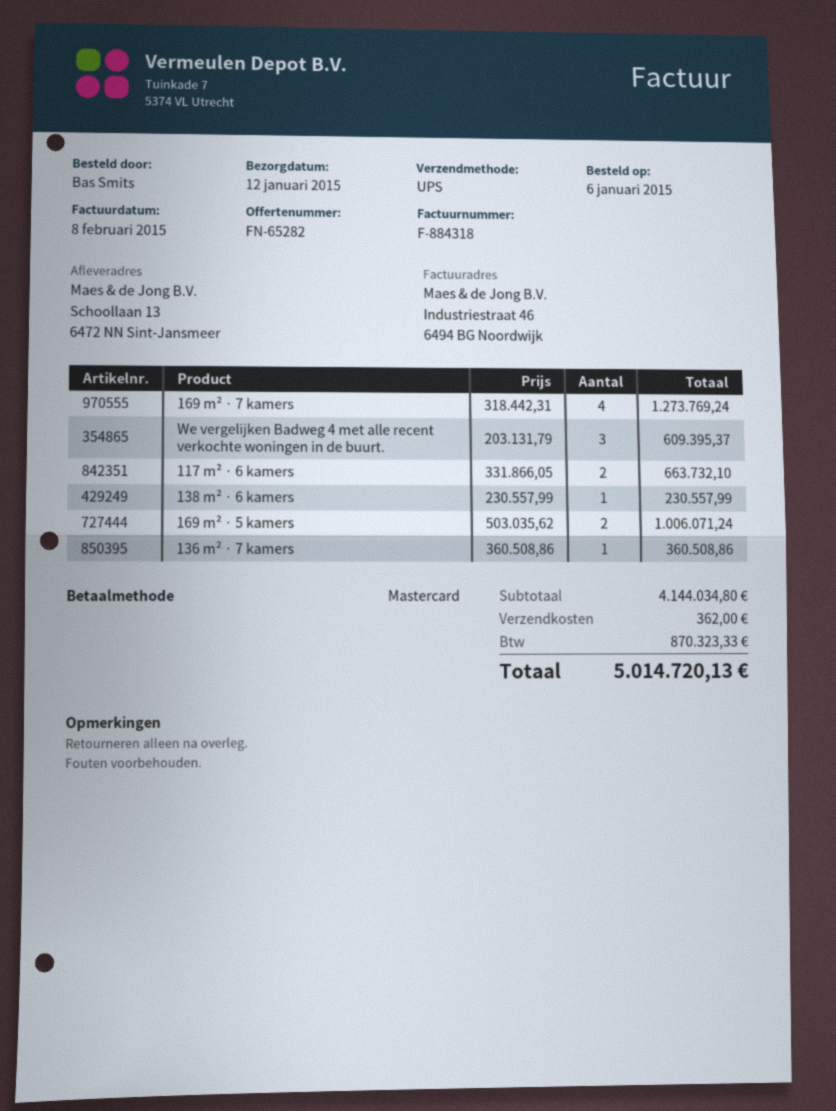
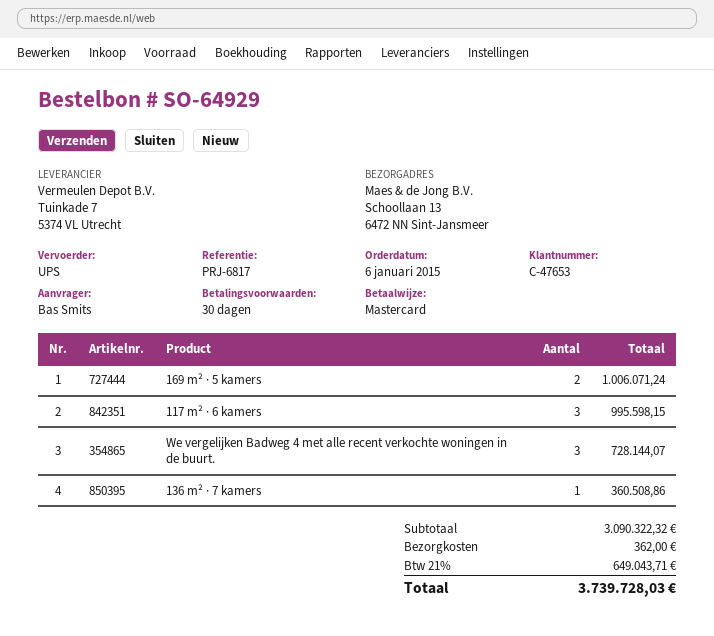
169 m² · 7 kamers: 4 for 1273769.24 -> none
We vergelijken Badweg 4 met alle recent verkochte woningen in de buurt.: 3 for 609395.37 -> 3 for 728144.07
117 m² · 6 kamers: 2 for 663732.10 -> 3 for 995598.15
138 m² · 6 kamers: 1 for 230557.99 -> none
subtotal: 4144034.80 -> 3090322.32
tax: 870323.33 -> 649043.71
total: 5014720.13 -> 3739728.03

